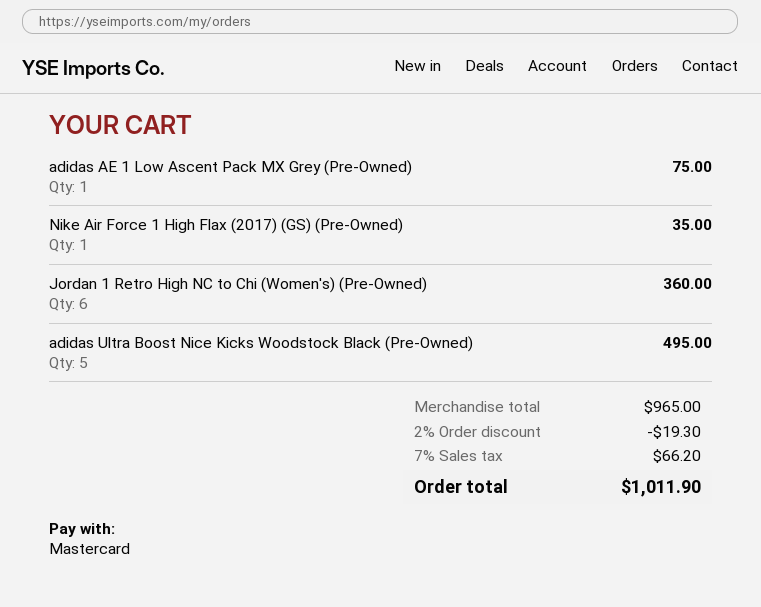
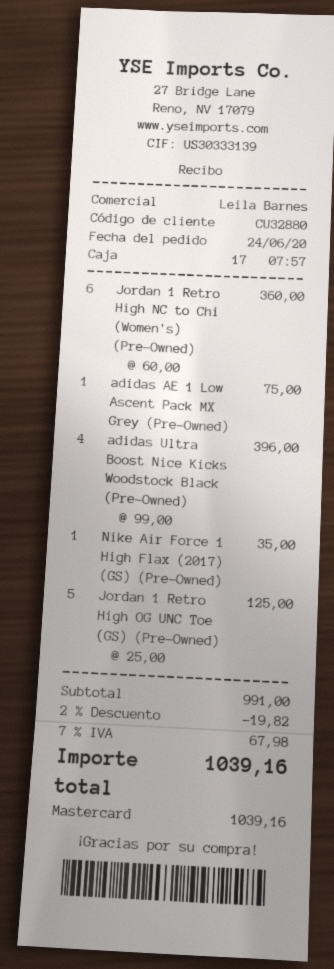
adidas Ultra Boost Nice Kicks Woodstock Black (Pre-Owned): 5 for 495.00 -> 4 for 396.00
Jordan 1 Retro High OG UNC Toe (GS) (Pre-Owned): none -> 5 for 125.00
subtotal: 965.00 -> 991.00
discount: 2% = 19.30 -> 2% = 19.82
tax: 7% = 66.20 -> 7% = 67.98
total: 1011.90 -> 1039.16

